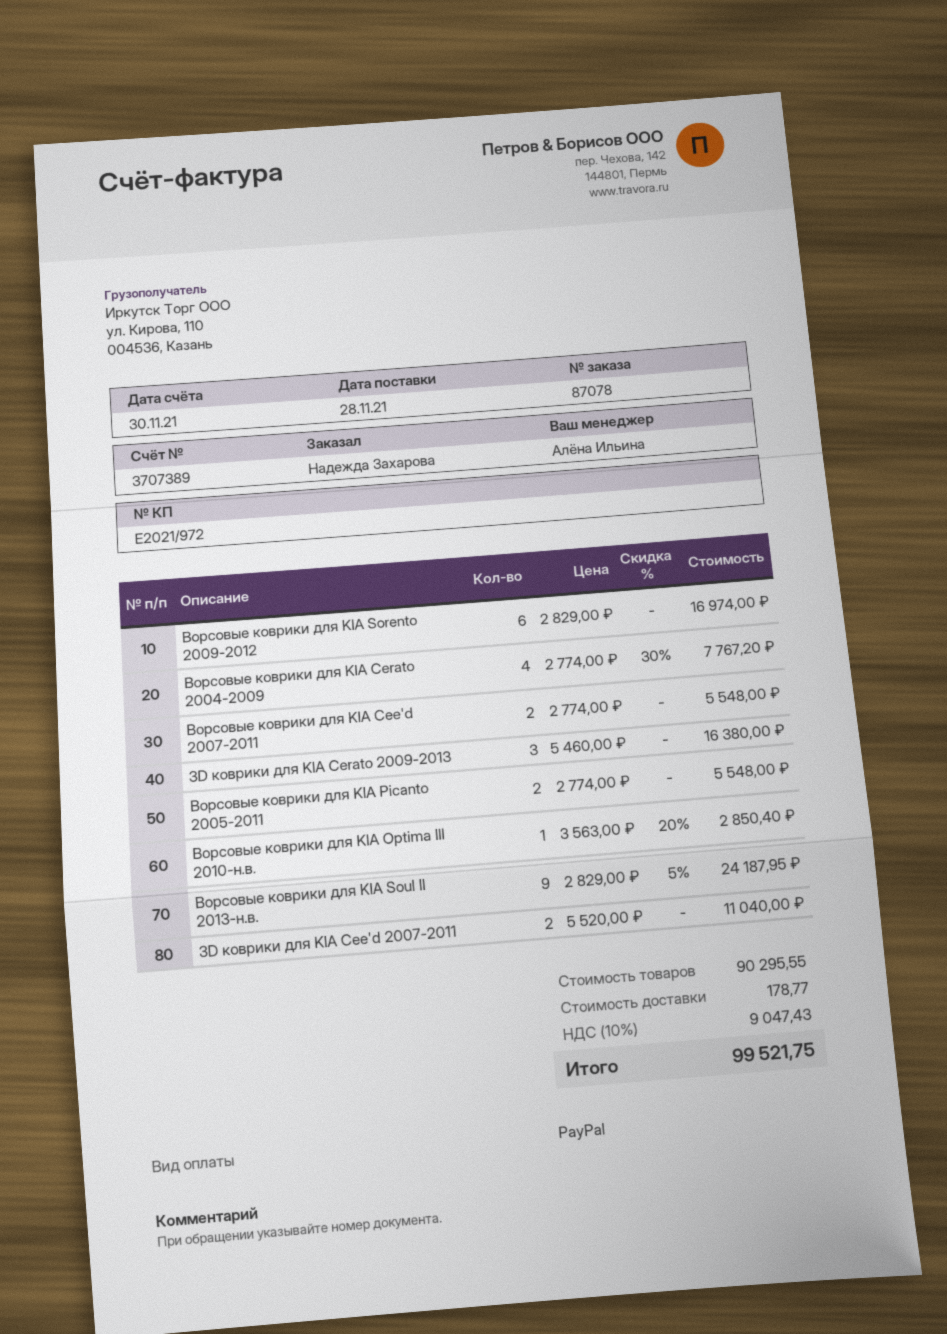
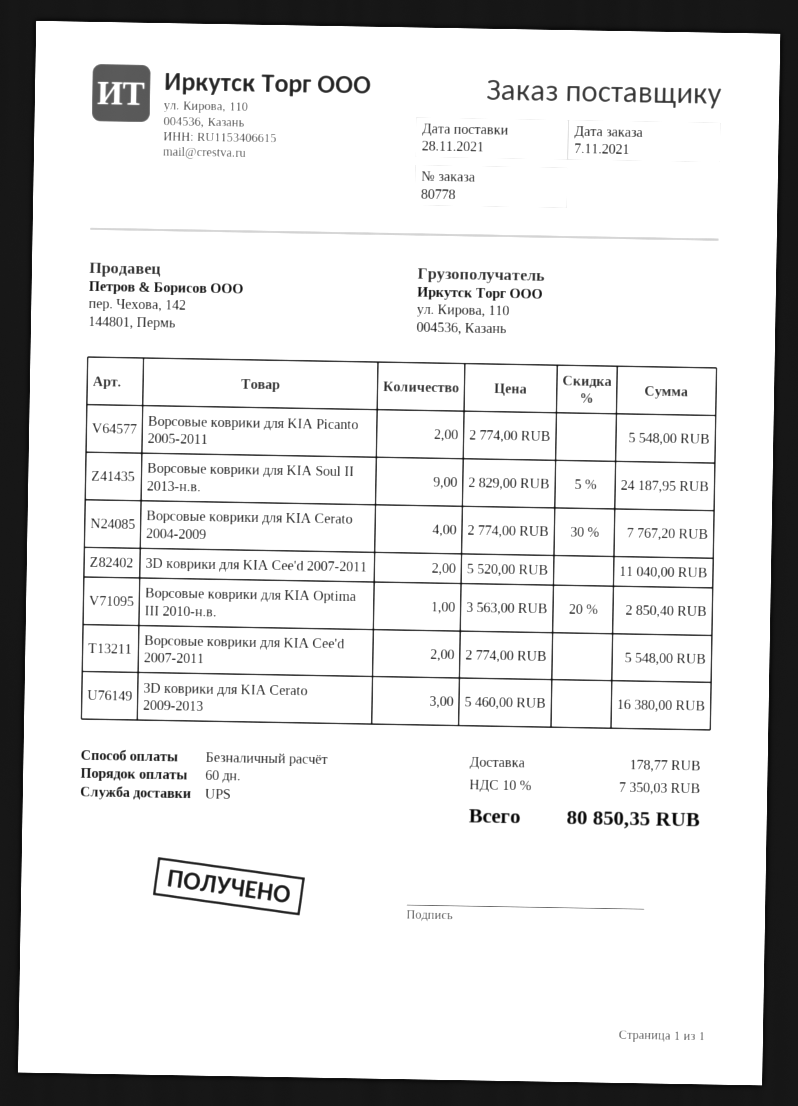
order number: 87078 -> 80778
payment method: PayPal -> bank transfer
Ворсовые коврики для KIA Sorento 2009-2012: 6 x 2829.00 = 16974.00 -> none
tax: 10% = 9047.43 -> 10% = 7350.03
total: 99521.75 -> 80850.35

